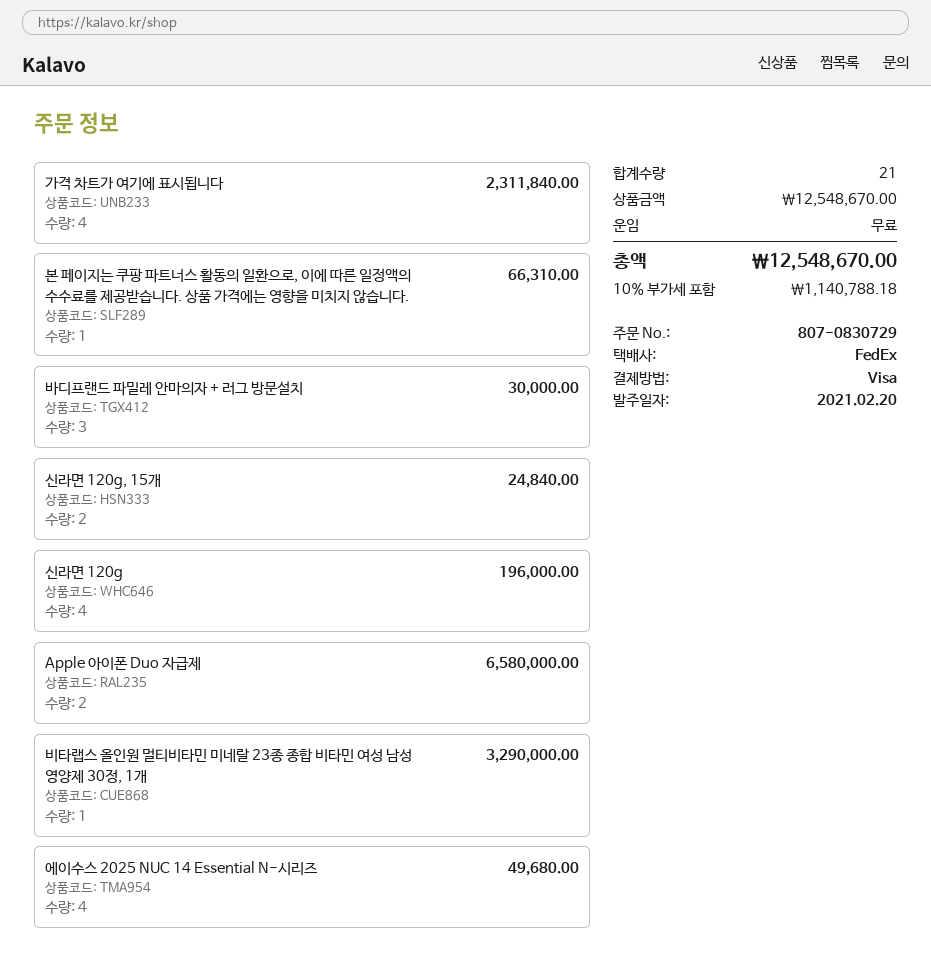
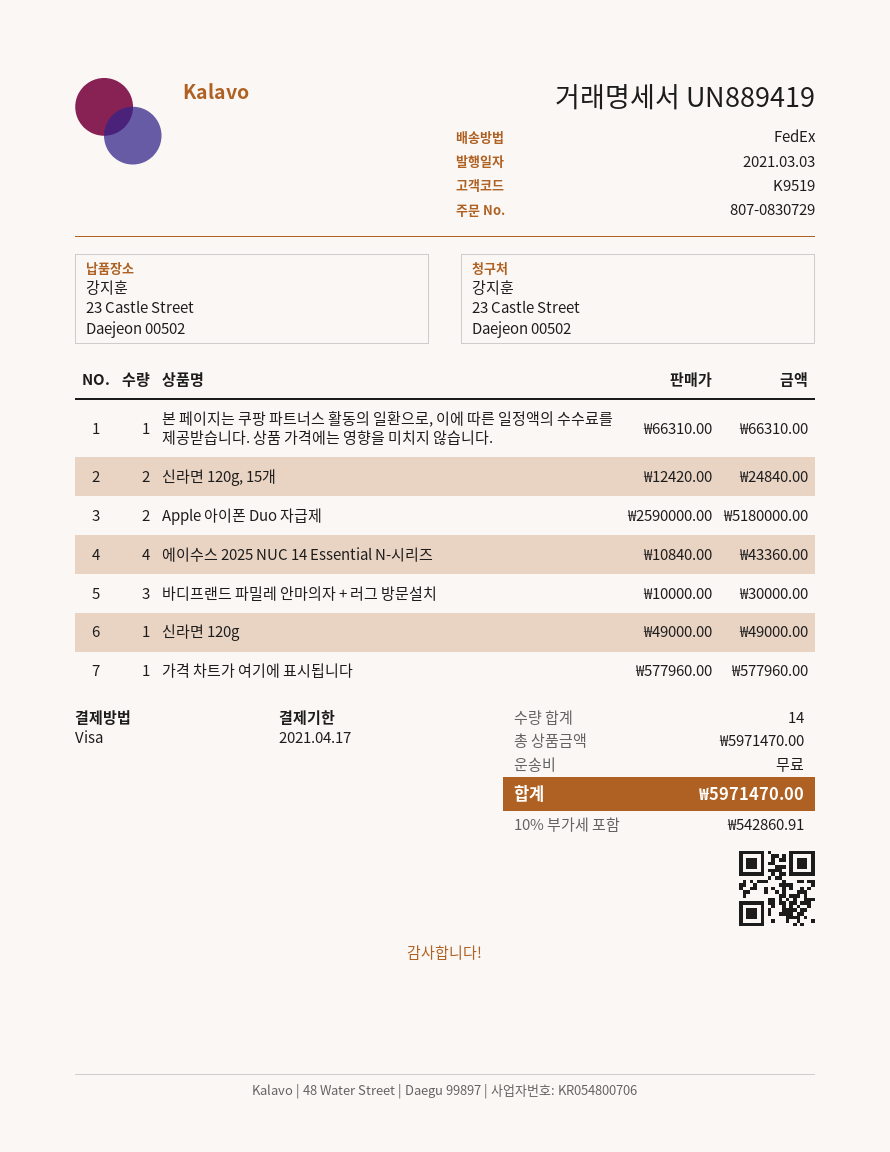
가격 차트가 여기에 표시됩니다: 4 for 2311840.00 -> 1 for 577960.00
신라면 120g: 4 for 196000.00 -> 1 for 49000.00
Apple 아이폰 Duo 자급제: 2 for 6580000.00 -> 2 for 5180000.00
비타랩스 올인원 멀티비타민 미네랄 23종 종합 비타민 여성 남성 영양제 30정, 1개: 1 for 3290000.00 -> none
에이수스 2025 NUC 14 Essential N-시리즈: 4 for 49680.00 -> 4 for 43360.00
total quantity: 21 -> 14
subtotal: 12548670.00 -> 5971470.00
tax: 10% = 1140788.18 -> 10% = 542860.91
total: 12548670.00 -> 5971470.00

